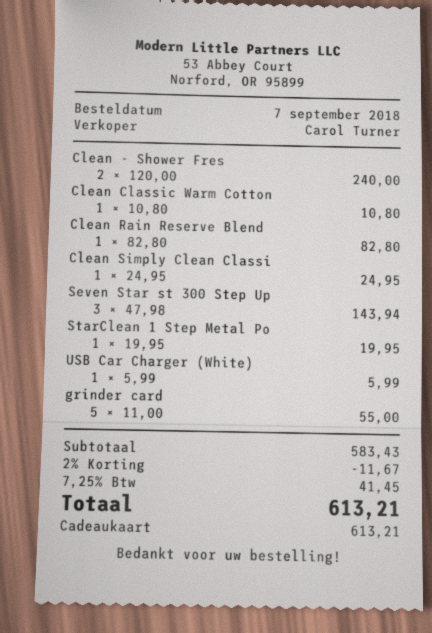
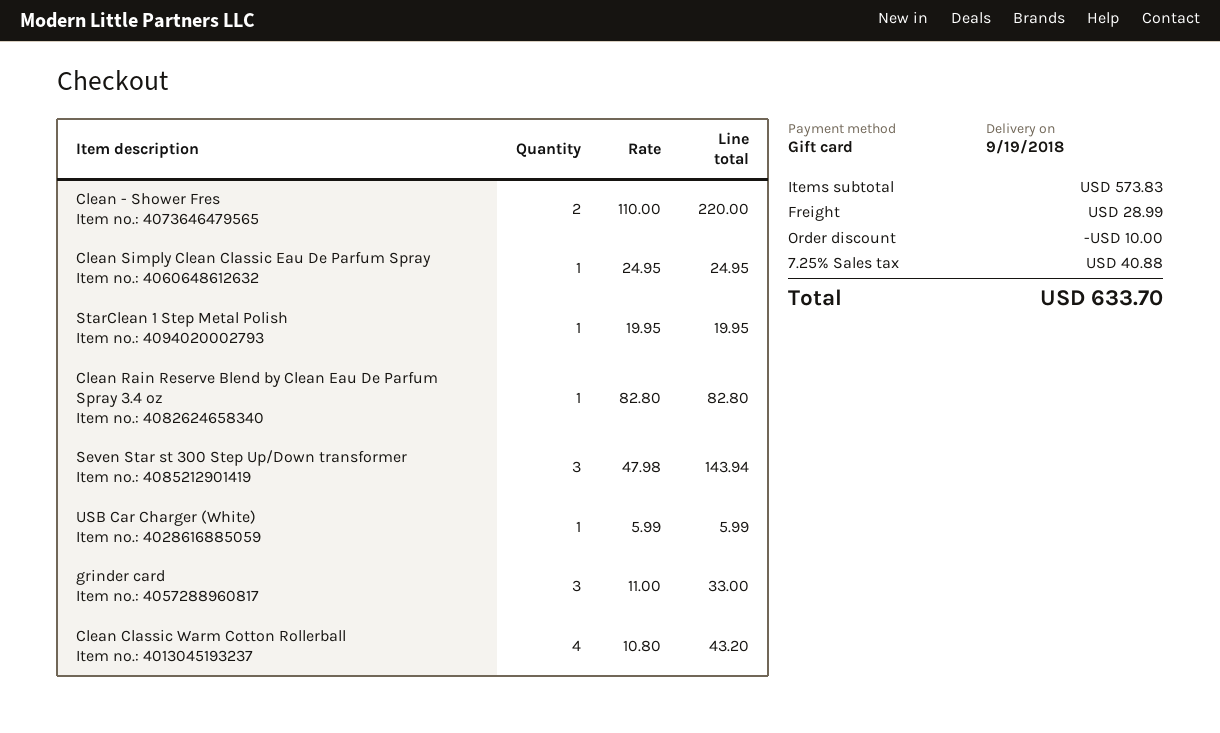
Clean - Shower Fres: 2 x 120.00 = 240.00 -> 2 x 110.00 = 220.00
Clean Classic Warm Cotton: 1 x 10.80 = 10.80 -> 4 x 10.80 = 43.20
grinder card: 5 x 11.00 = 55.00 -> 3 x 11.00 = 33.00
subtotal: 583.43 -> 573.83
discount: 11.67 -> 10.00
shipping: none -> 28.99
tax: 7.25% = 41.45 -> 7.25% = 40.88
total: 613.21 -> 633.70

